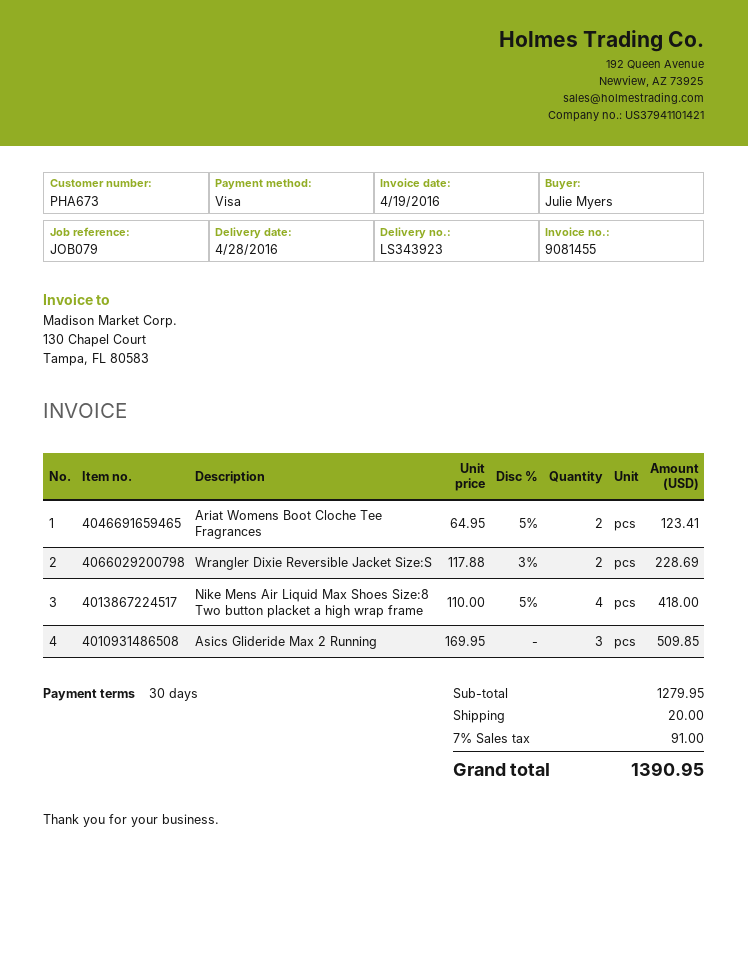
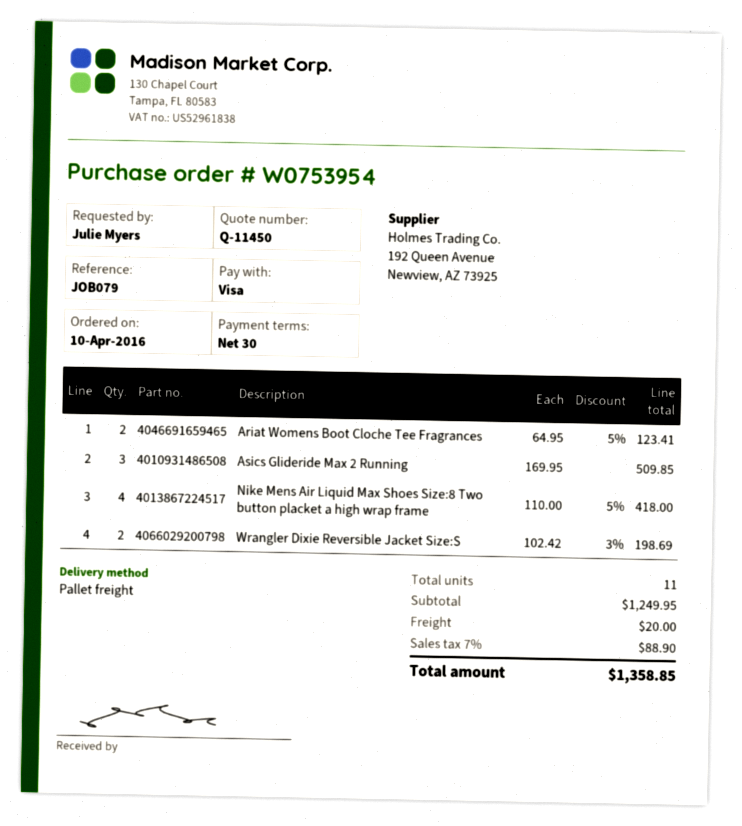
Wrangler Dixie Reversible Jacket Size:S: 2 x 117.88 - 3% = 228.69 -> 2 x 102.42 - 3% = 198.69
subtotal: 1279.95 -> 1249.95
tax: 7% = 91.00 -> 7% = 88.90
total: 1390.95 -> 1358.85

